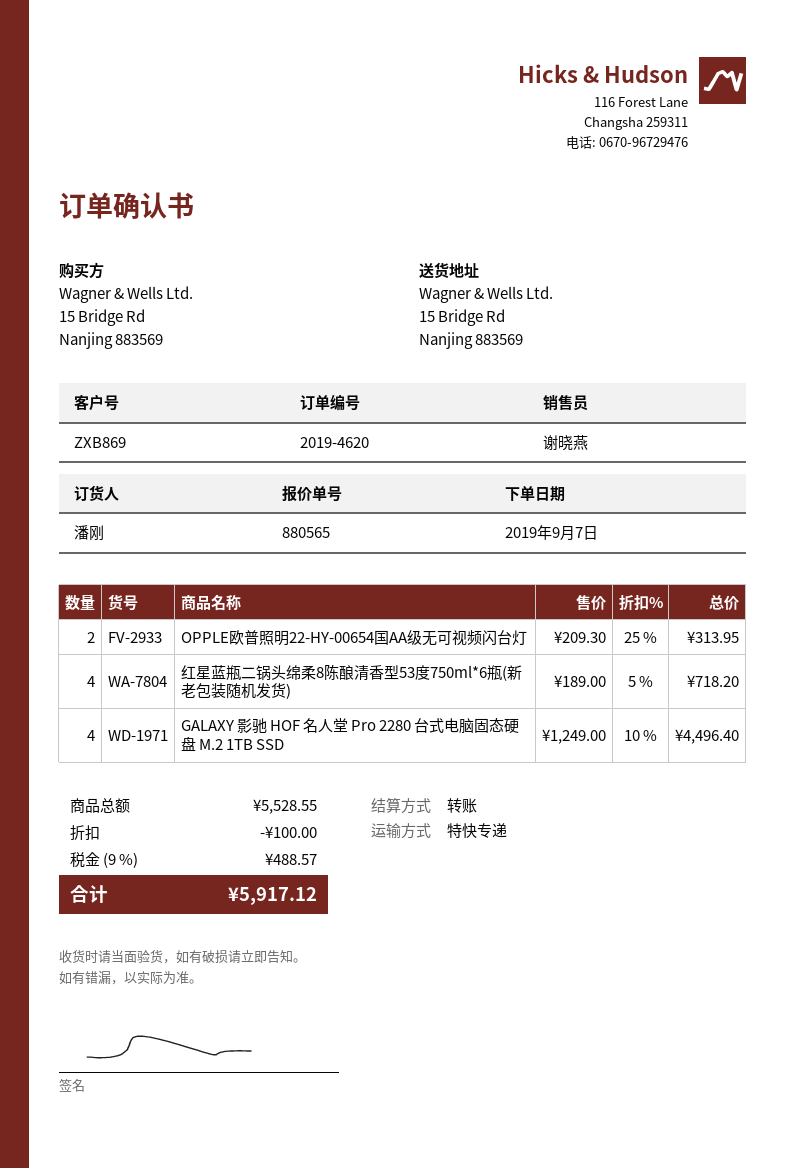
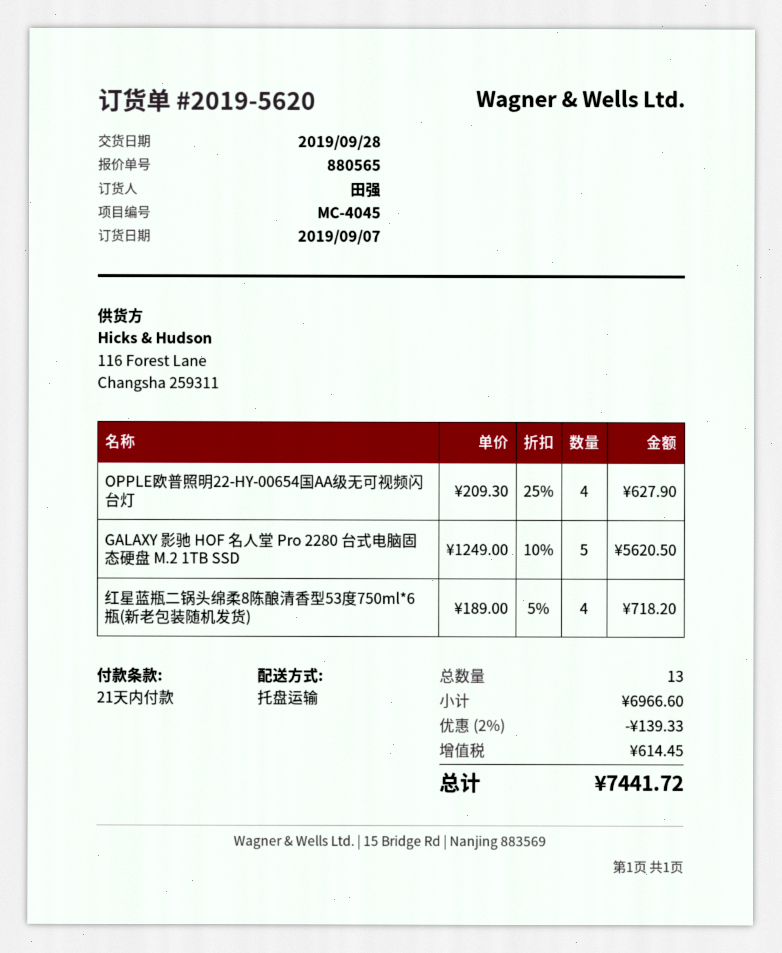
order number: 2019-4620 -> 2019-5620
ordered by: 潘刚 -> 田强
shipping method: express -> pallet freight
OPPLE欧普照明22-HY-00654国AA级无可视频闪台灯: 2 x 209.30 - 25% = 313.95 -> 4 x 209.30 - 25% = 627.90
GALAXY 影驰 HOF 名人堂 Pro 2280 台式电脑固态硬盘 M.2 1TB SSD: 4 x 1249.00 - 10% = 4496.40 -> 5 x 1249.00 - 10% = 5620.50
subtotal: 5528.55 -> 6966.60
discount: 100.00 -> 139.33
tax: 488.57 -> 614.45
total: 5917.12 -> 7441.72

